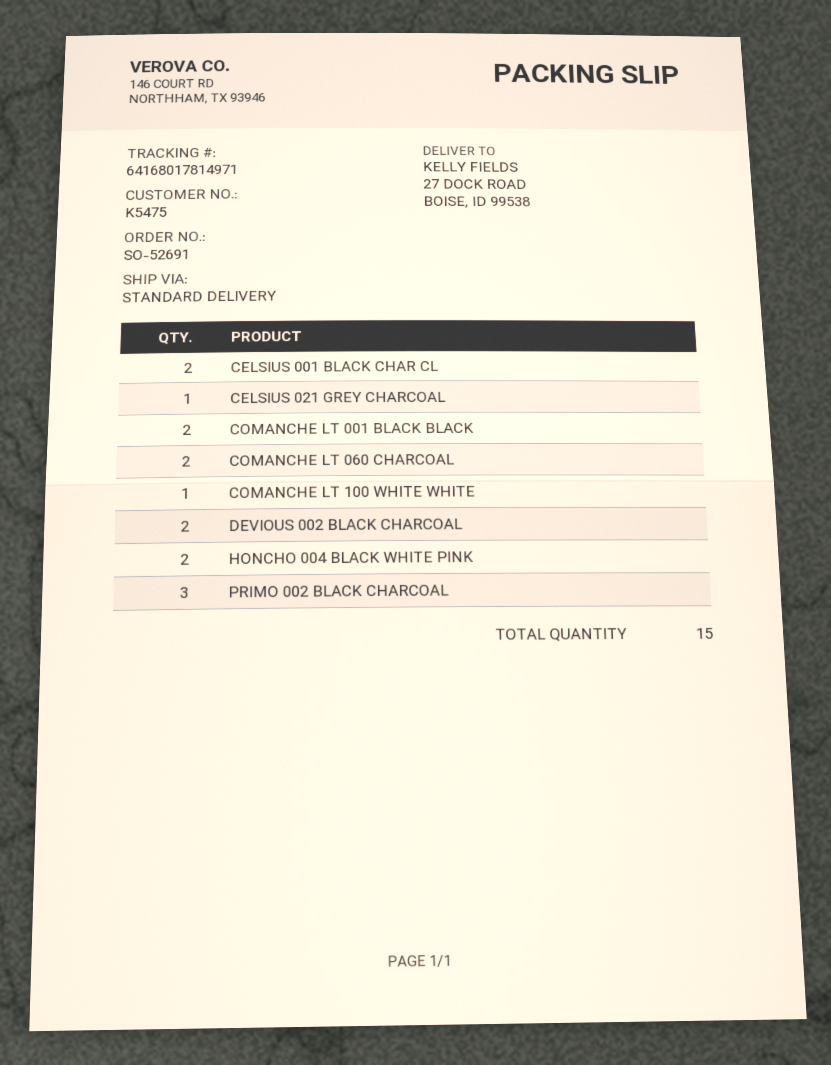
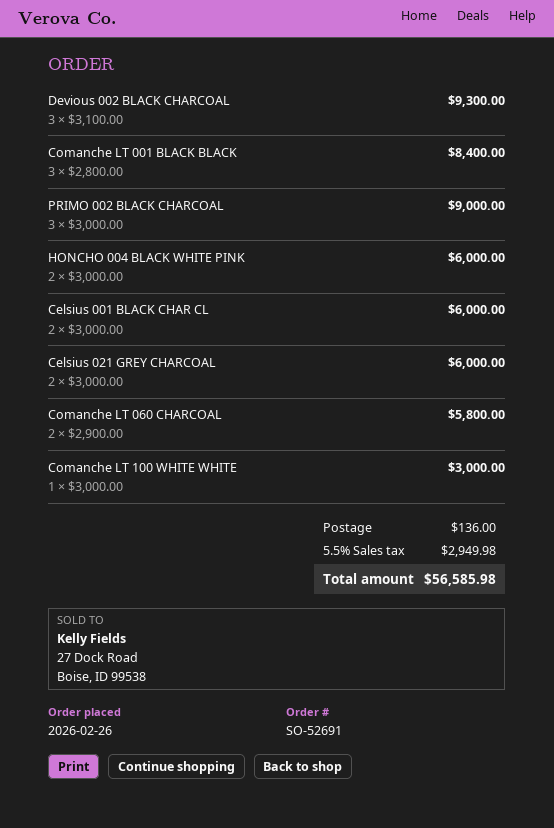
CELSIUS 021 GREY CHARCOAL: 1 -> 2
COMANCHE LT 001 BLACK BLACK: 2 -> 3
DEVIOUS 002 BLACK CHARCOAL: 2 -> 3

